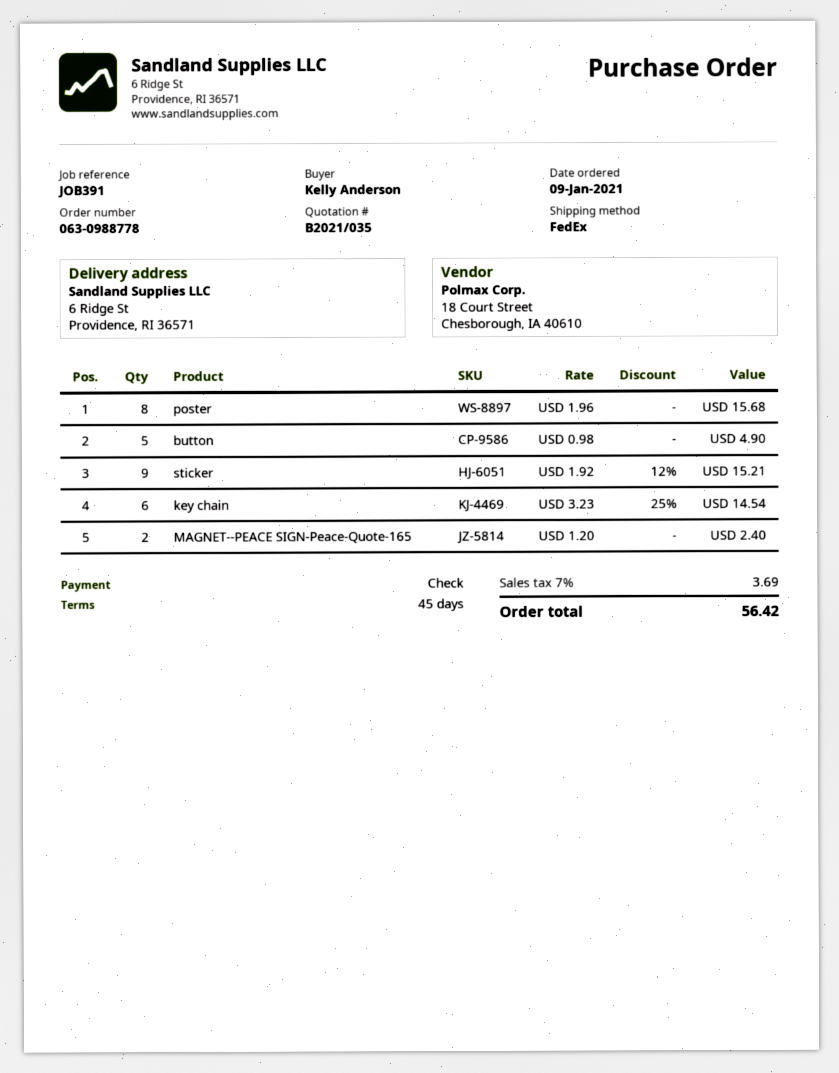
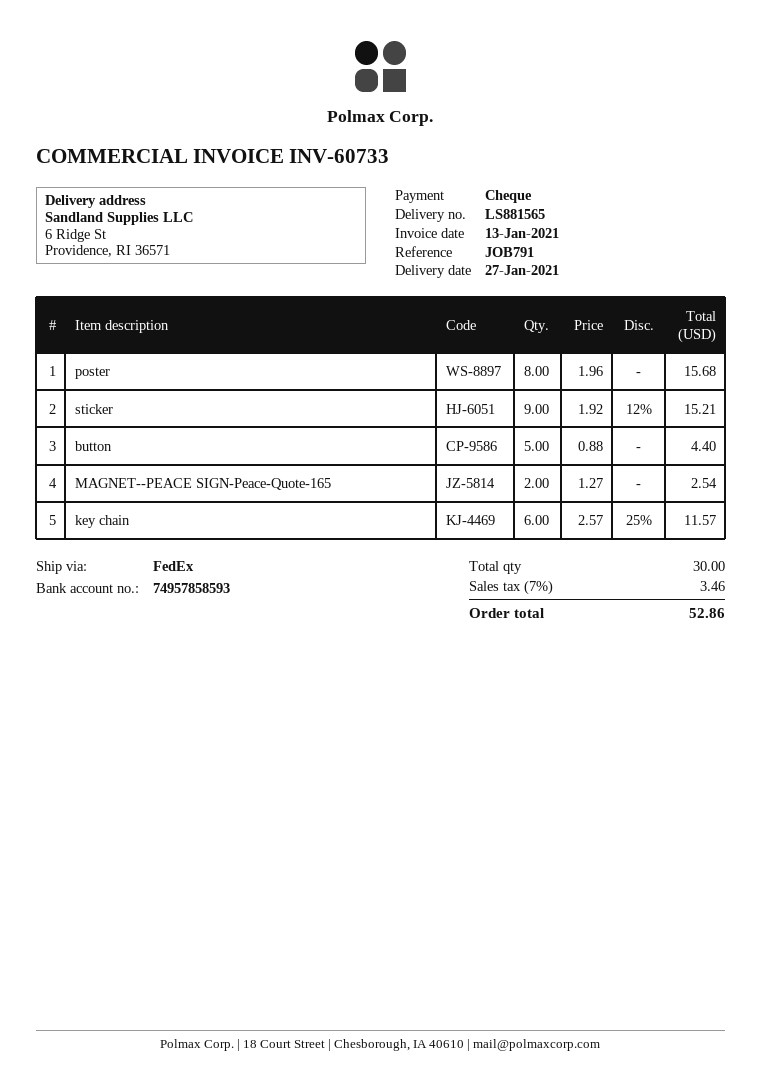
reference: JOB391 -> JOB791
button: 5 x 0.98 = 4.90 -> 5 x 0.88 = 4.40
key chain: 6 x 3.23 - 25% = 14.54 -> 6 x 2.57 - 25% = 11.57
MAGNET--PEACE SIGN-Peace-Quote-165: 2 x 1.20 = 2.40 -> 2 x 1.27 = 2.54
tax: 7% = 3.69 -> 7% = 3.46
total: 56.42 -> 52.86

